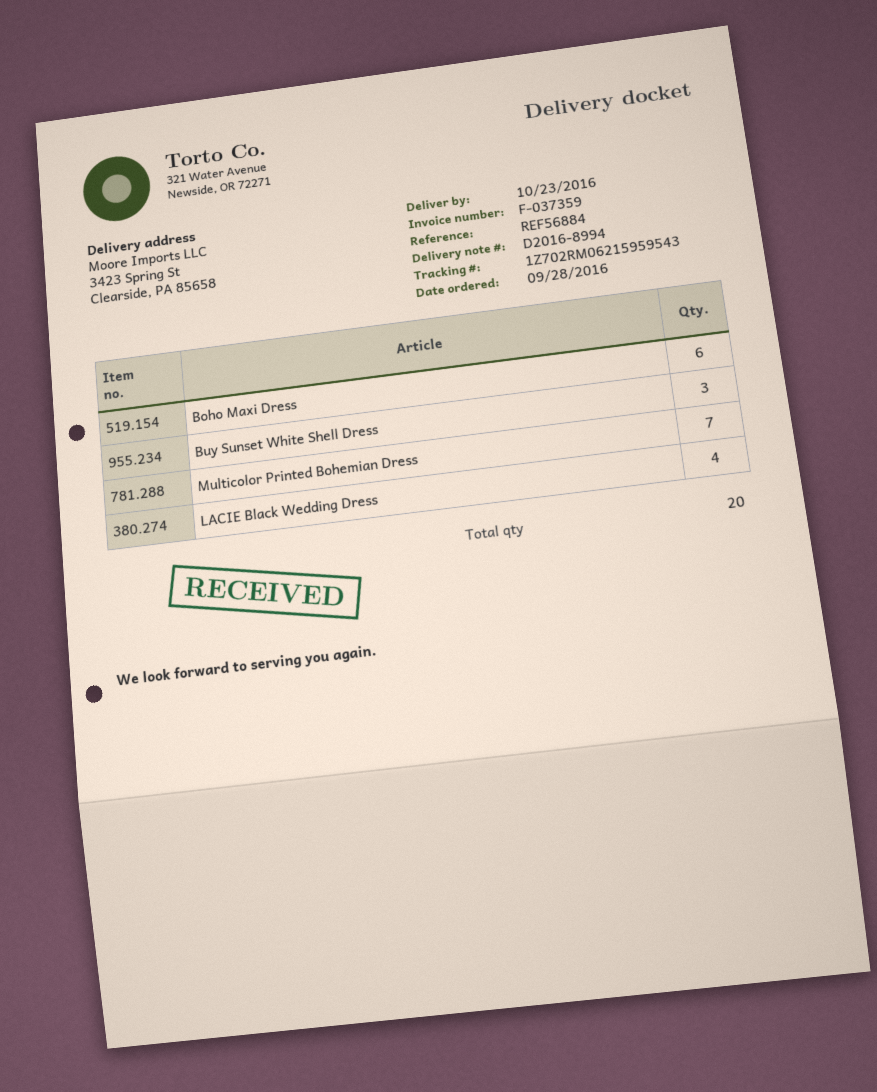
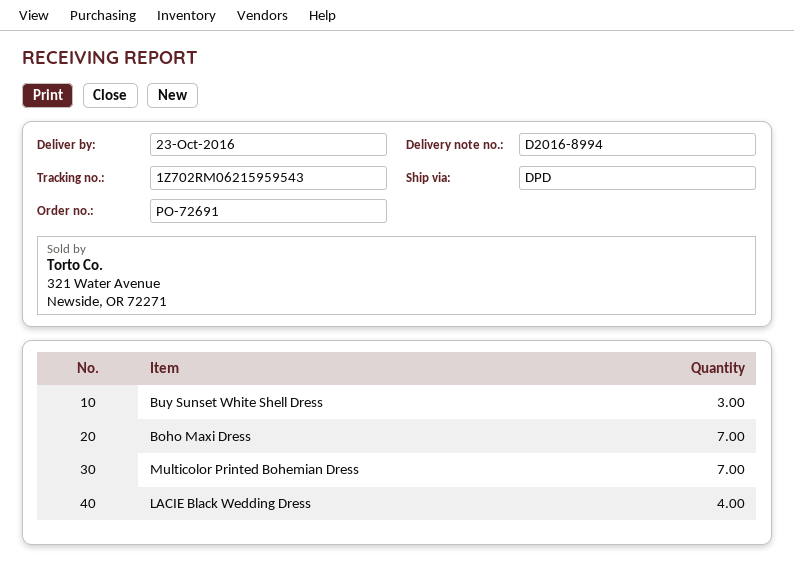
Boho Maxi Dress: 6 -> 7

